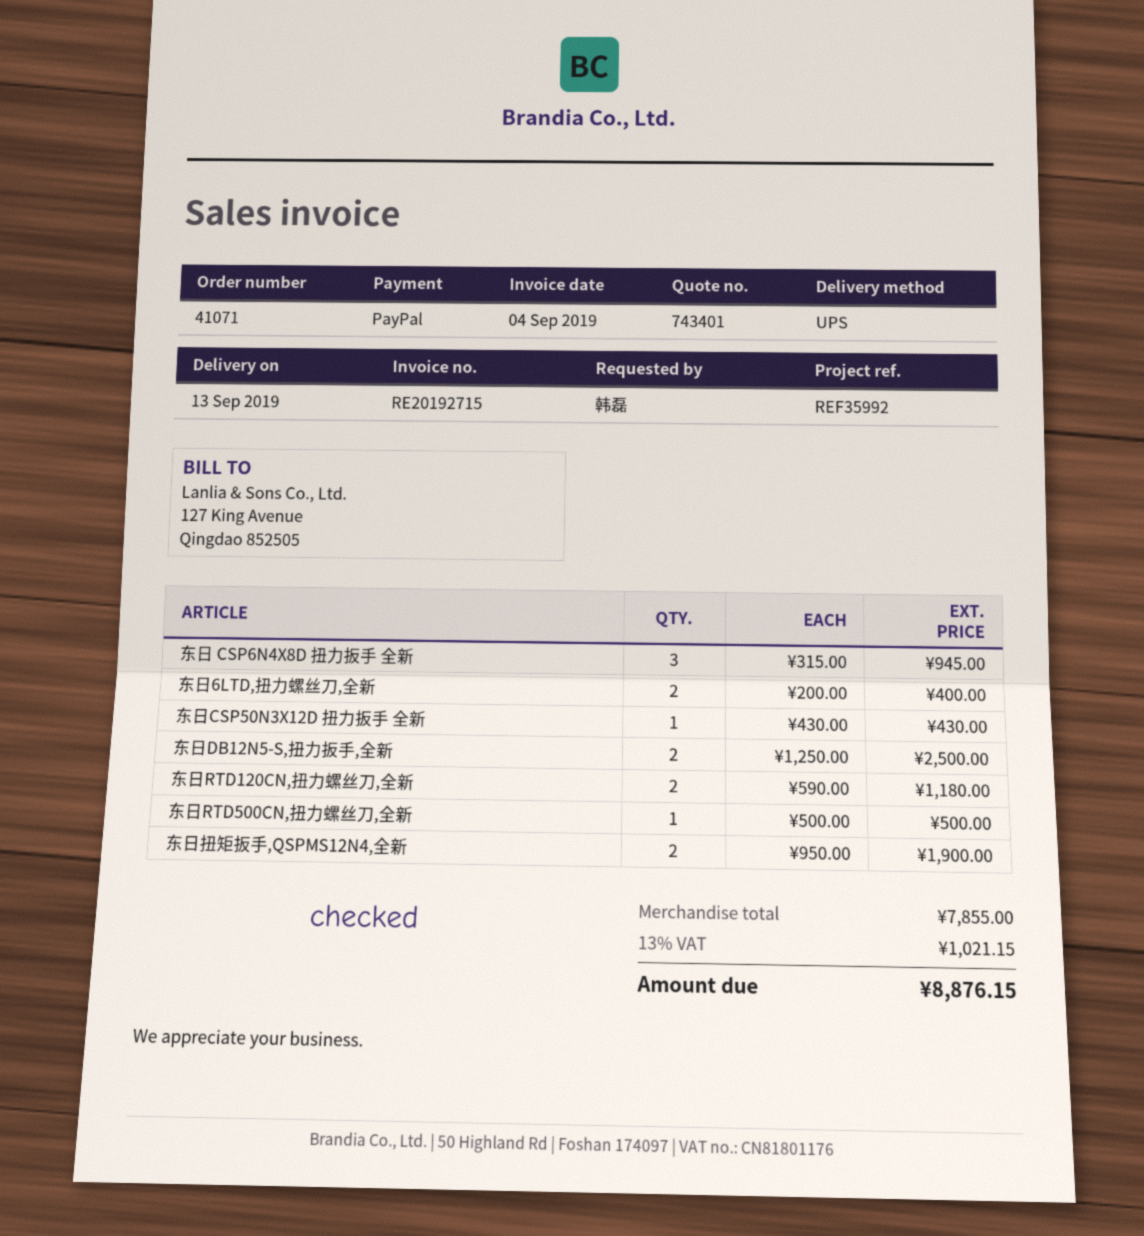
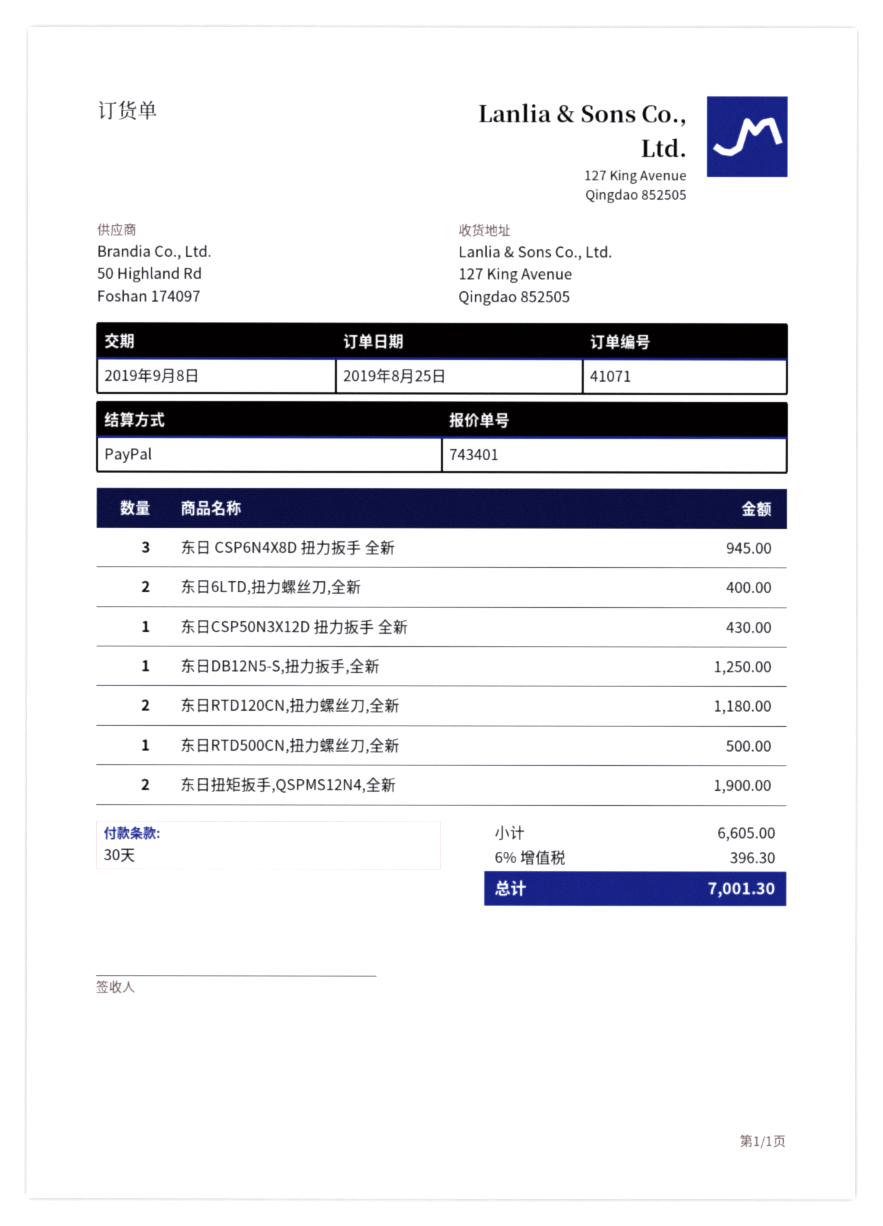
delivery date: 2019-09-13 -> 2019-09-08
东日DB12N5-S,扭力扳手,全新: 2 for 2500.00 -> 1 for 1250.00
subtotal: 7855.00 -> 6605.00
tax: 13% = 1021.15 -> 6% = 396.30
total: 8876.15 -> 7001.30

